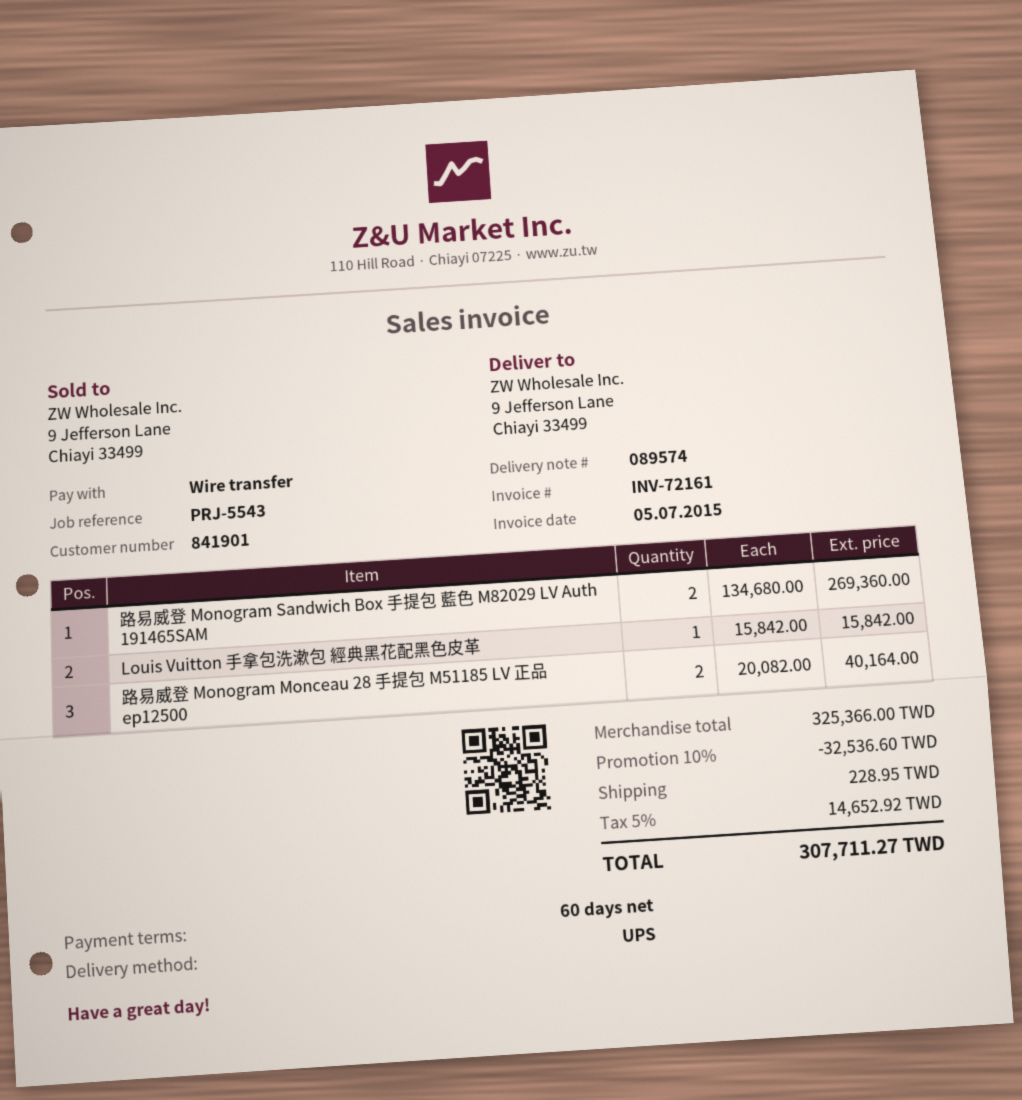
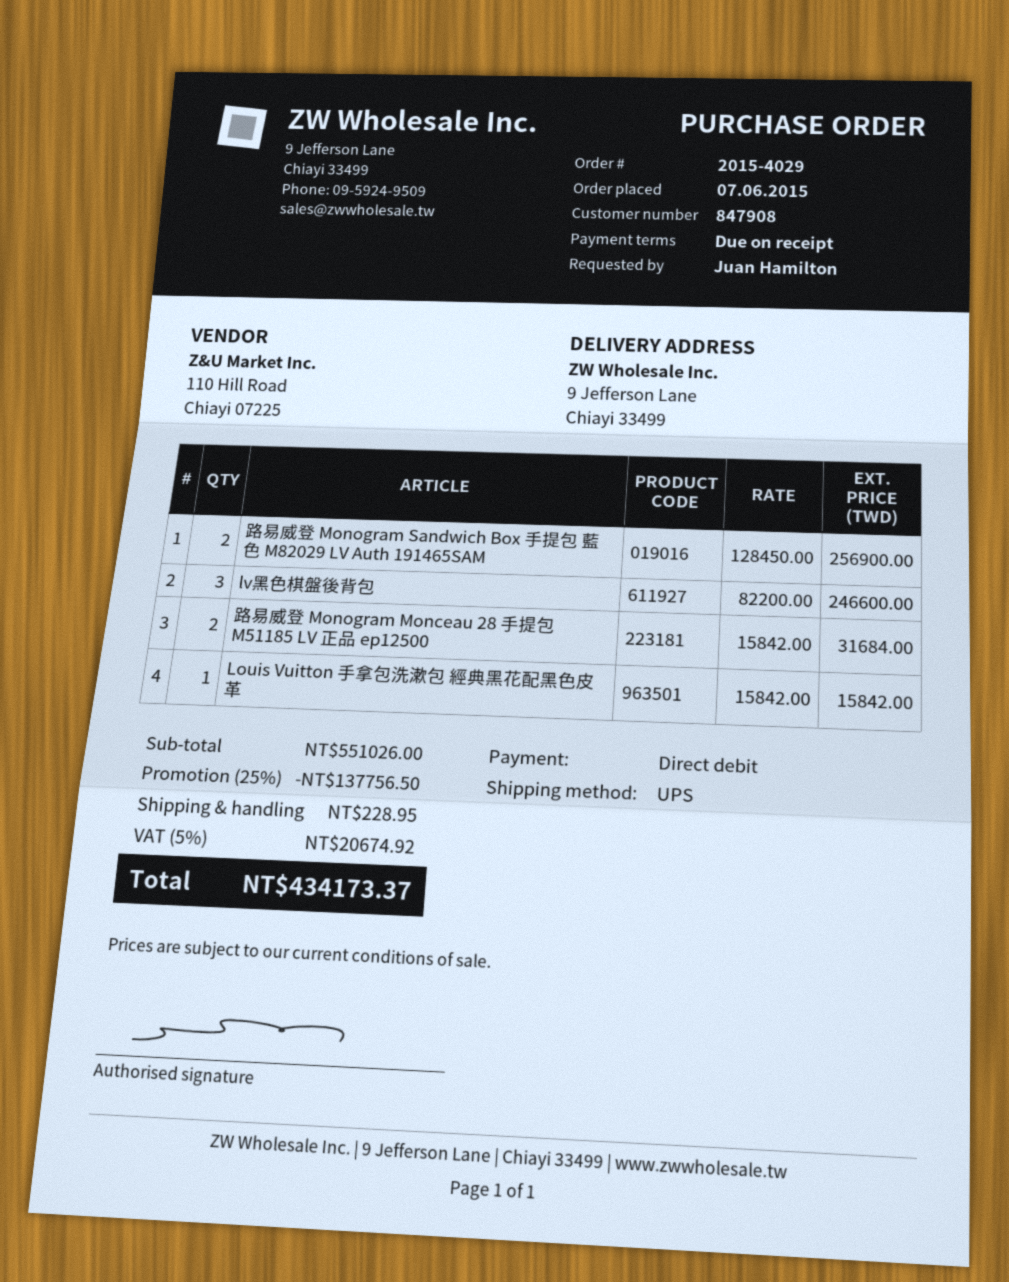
payment terms: 60 days -> on receipt
customer number: 841901 -> 847908
payment method: bank transfer -> direct debit
路易威登 Monogram Sandwich Box 手提包 藍色 M82029 LV Auth 191465SAM: 2 x 134680.00 = 269360.00 -> 2 x 128450.00 = 256900.00
路易威登 Monogram Monceau 28 手提包 M51185 LV 正品 ep12500: 2 x 20082.00 = 40164.00 -> 2 x 15842.00 = 31684.00
lv黑色棋盤後背包: none -> 3 x 82200.00 = 246600.00
subtotal: 325366.00 -> 551026.00
discount: 10% = 32536.60 -> 25% = 137756.50
tax: 5% = 14652.92 -> 5% = 20674.92
total: 307711.27 -> 434173.37

